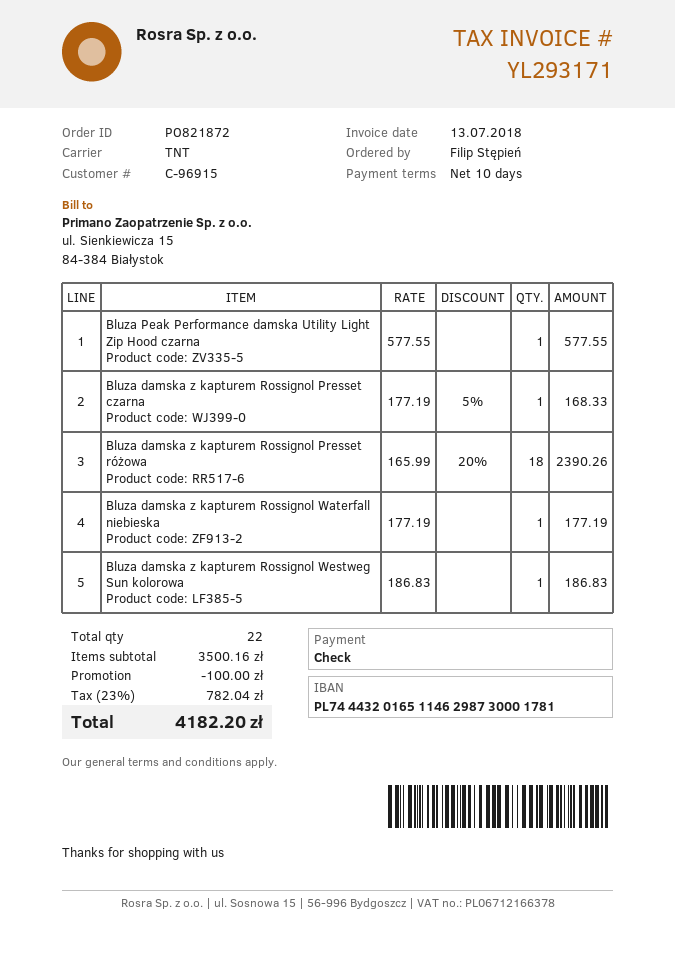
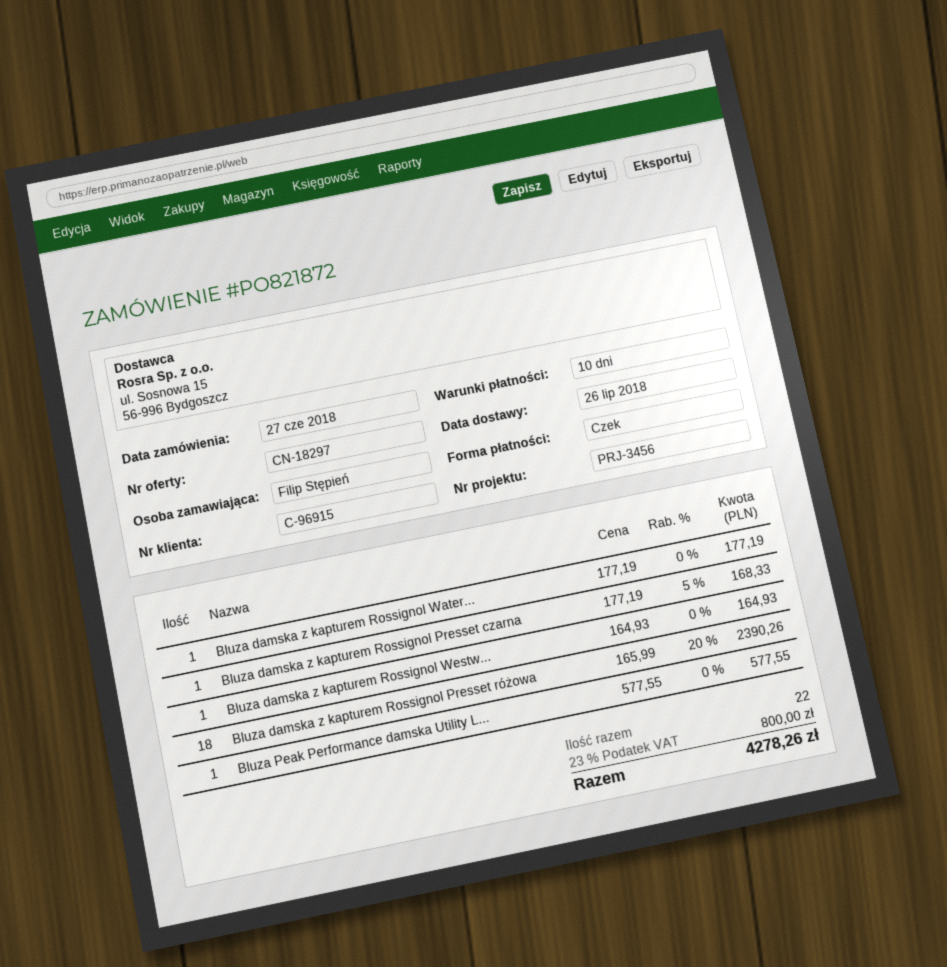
Bluza damska z kapturem Rossignol Westweg Sun kolorowa: 1 x 186.83 = 186.83 -> 1 x 164.93 = 164.93
discount: 100.00 -> none
tax: 23% = 782.04 -> 23% = 800.00
total: 4182.20 -> 4278.26

